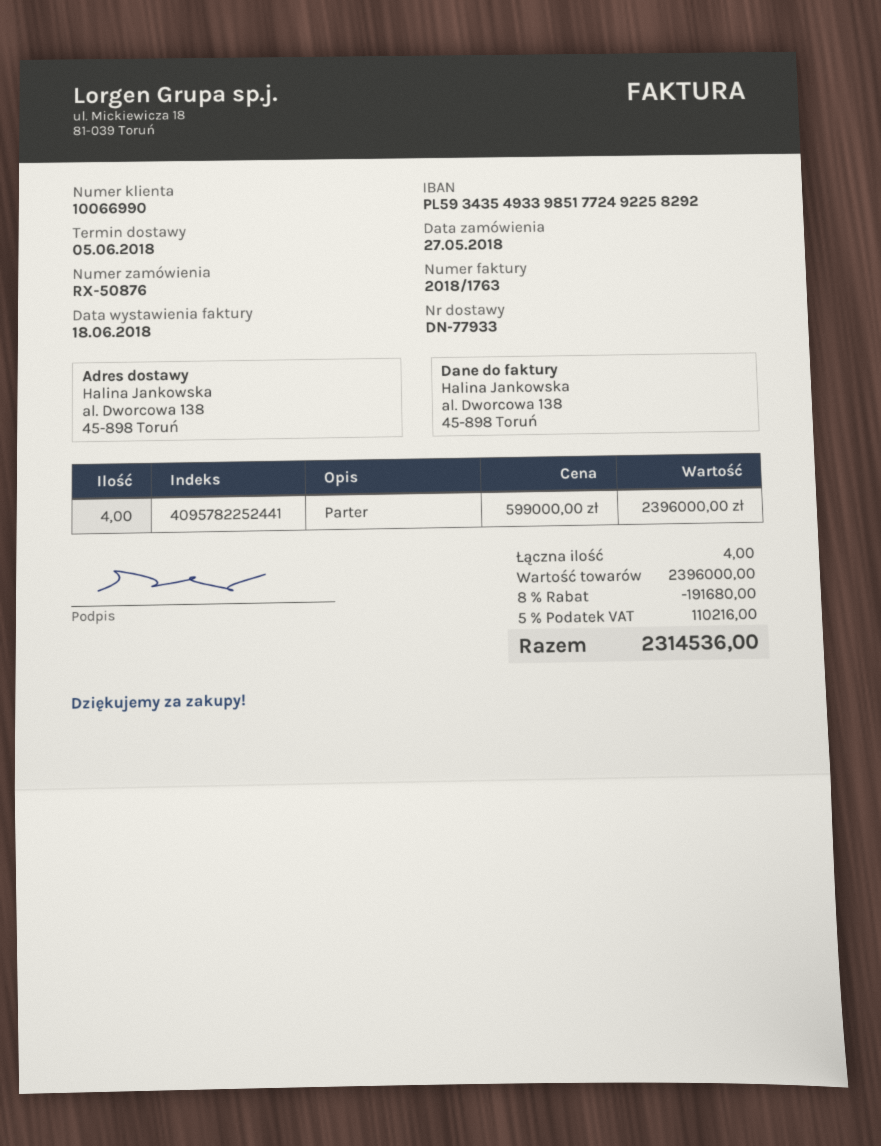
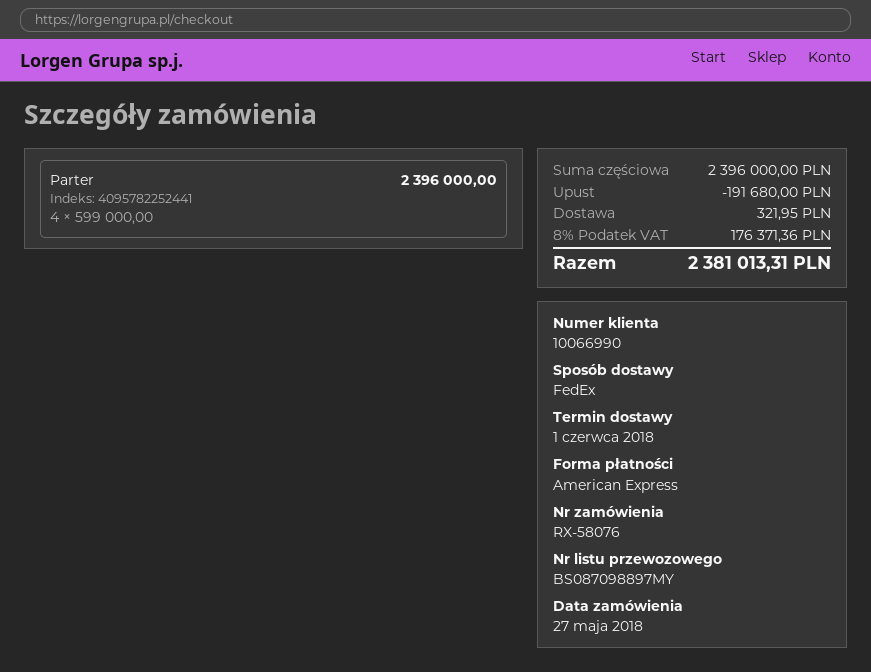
order number: RX-50876 -> RX-58076
delivery date: 2018-06-05 -> 2018-06-01
shipping: none -> 321.95
tax: 5% = 110216.00 -> 8% = 176371.36
total: 2314536.00 -> 2381013.31

